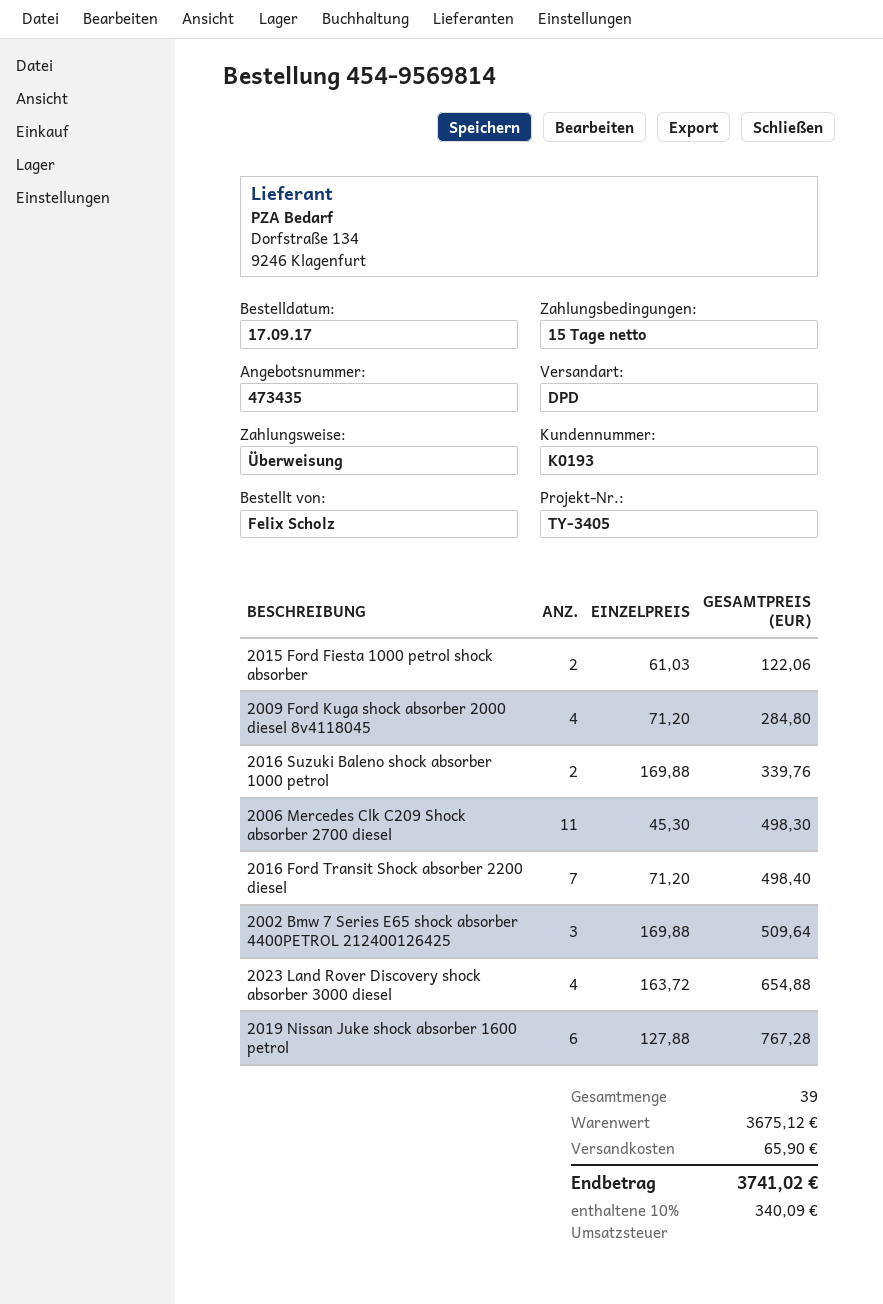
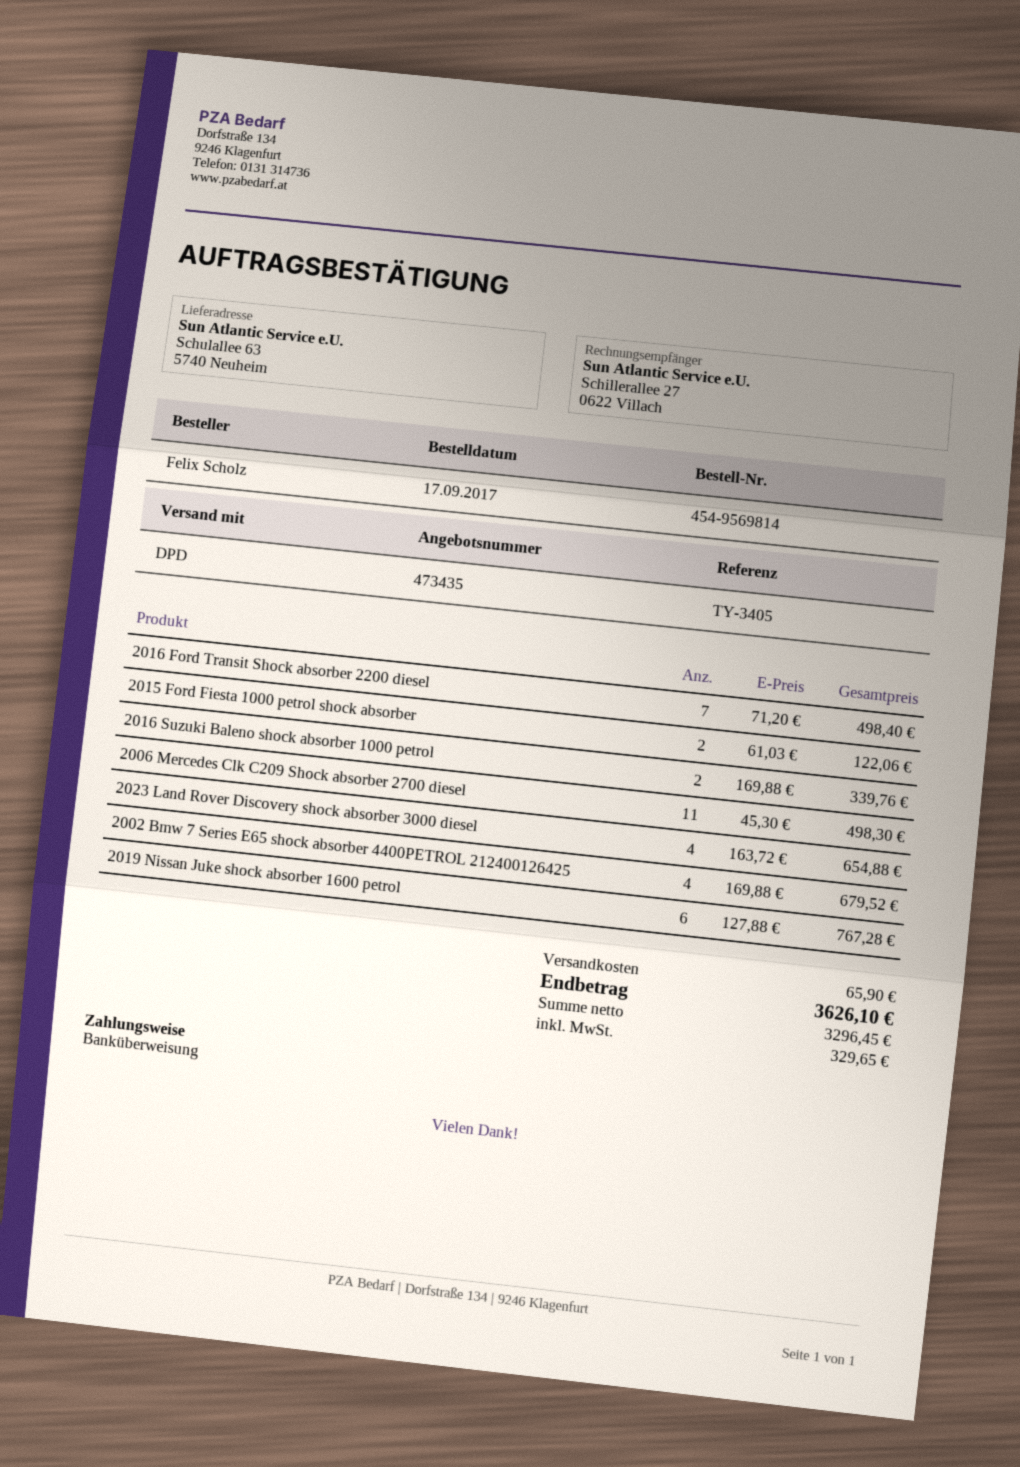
2009 Ford Kuga shock absorber 2000 diesel 8v4118045: 4 x 71.20 = 284.80 -> none
2002 Bmw 7 Series E65 shock absorber 4400PETROL 212400126425: 3 x 169.88 = 509.64 -> 4 x 169.88 = 679.52
tax: 340.09 -> 329.65
total: 3741.02 -> 3626.10

